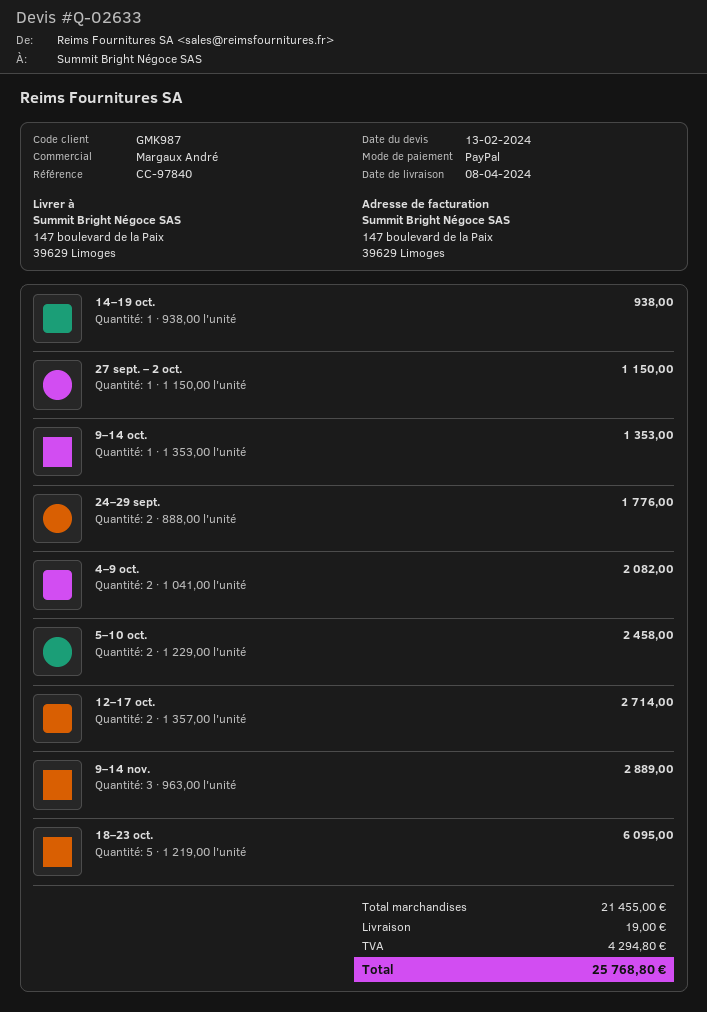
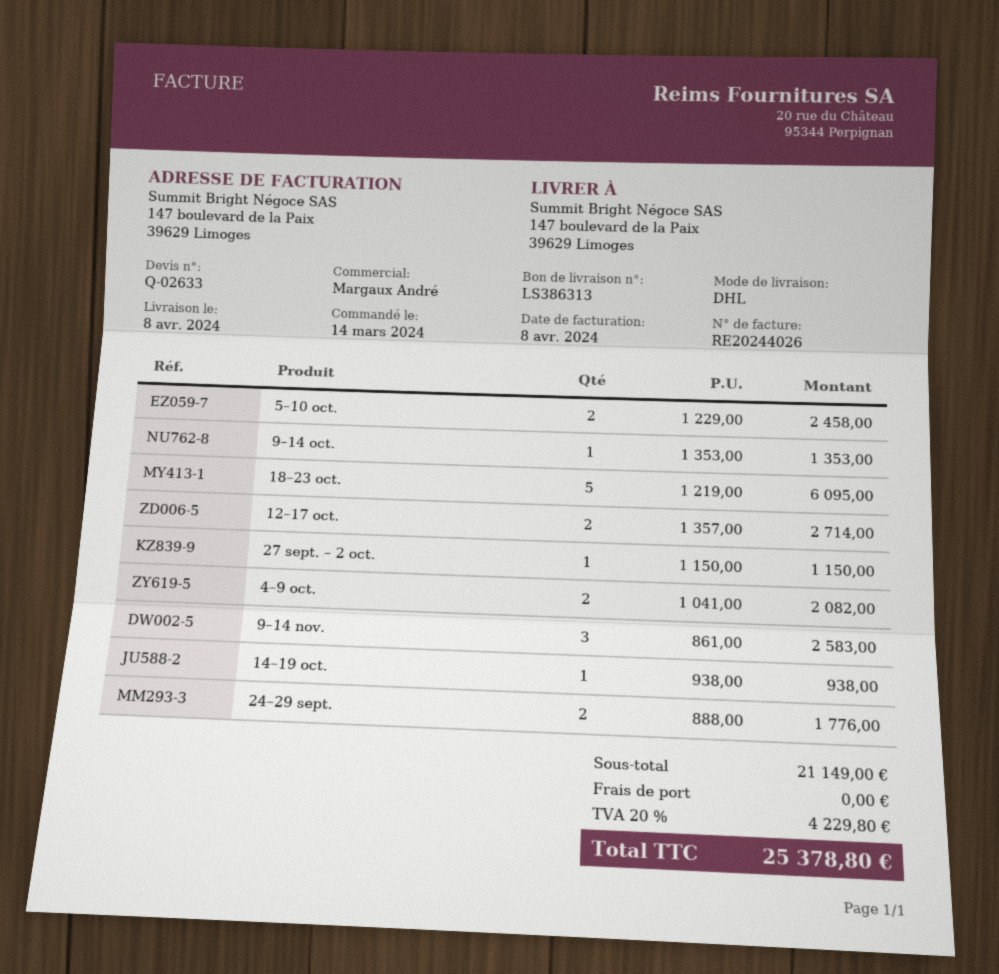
9–14 nov.: 3 x 963.00 = 2889.00 -> 3 x 861.00 = 2583.00
subtotal: 21455.00 -> 21149.00
shipping: 19.00 -> 0.00
tax: 4294.80 -> 4229.80
total: 25768.80 -> 25378.80

